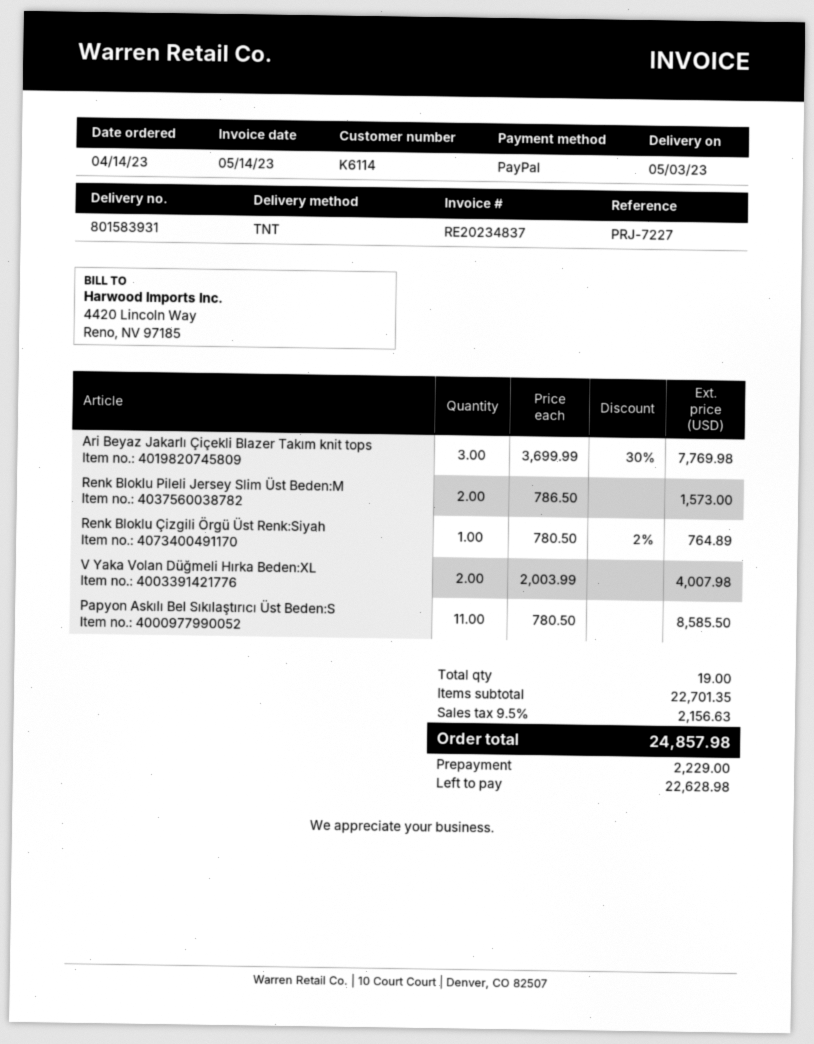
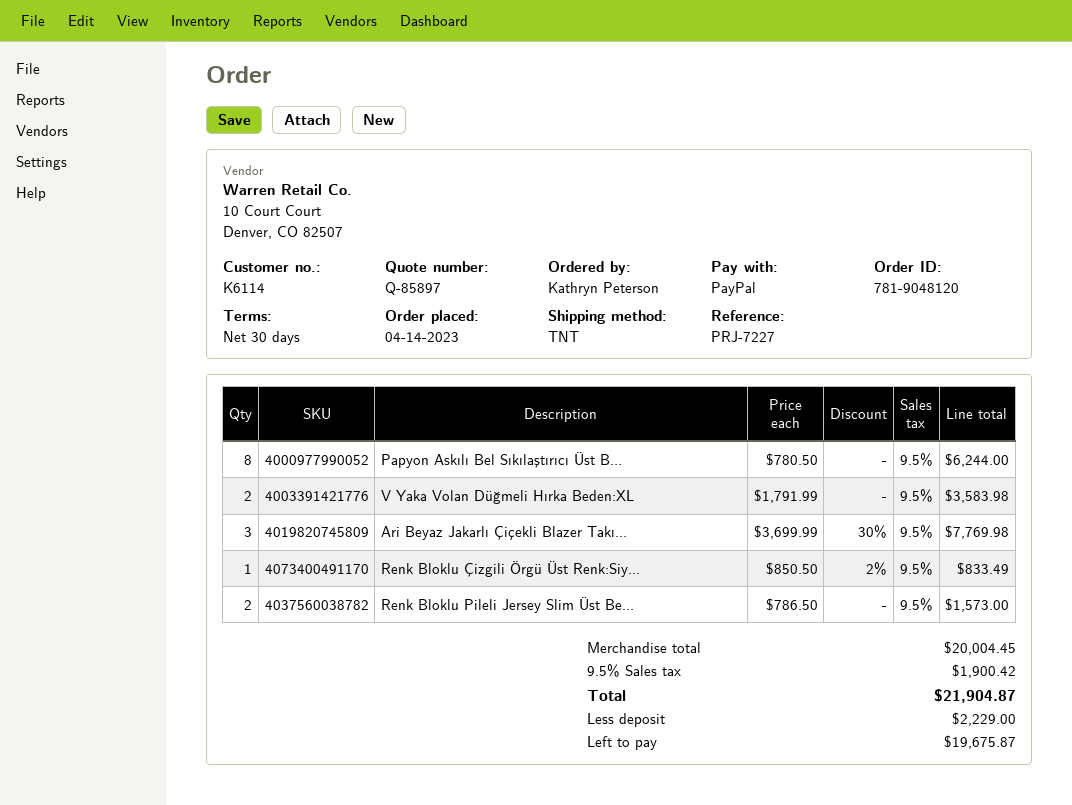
Renk Bloklu Çizgili Örgü Üst Renk:Siyah: 1 x 780.50 - 2% = 764.89 -> 1 x 850.50 - 2% = 833.49
V Yaka Volan Düğmeli Hırka Beden:XL: 2 x 2003.99 = 4007.98 -> 2 x 1791.99 = 3583.98
Papyon Askılı Bel Sıkılaştırıcı Üst Beden:S: 11 x 780.50 = 8585.50 -> 8 x 780.50 = 6244.00
subtotal: 22701.35 -> 20004.45
tax: 9.5% = 2156.63 -> 9.5% = 1900.42
total: 24857.98 -> 21904.87
balance: 22628.98 -> 19675.87

